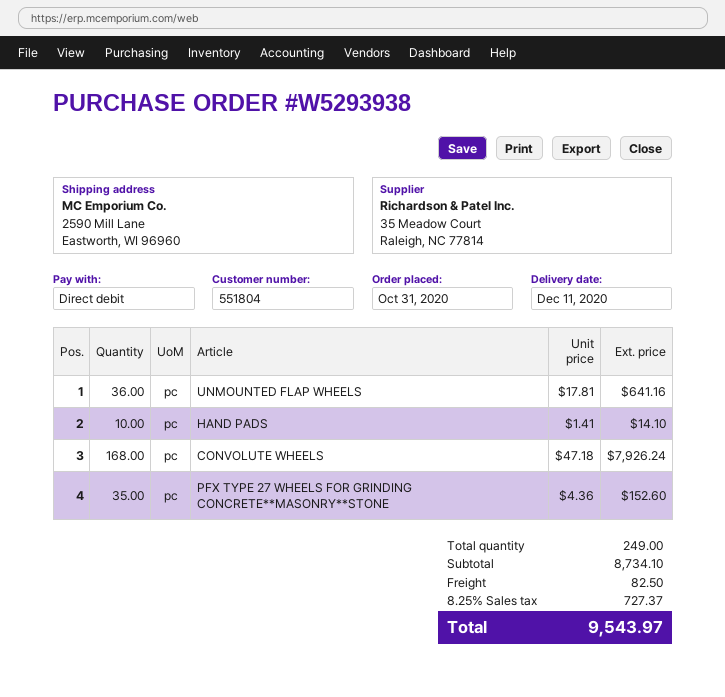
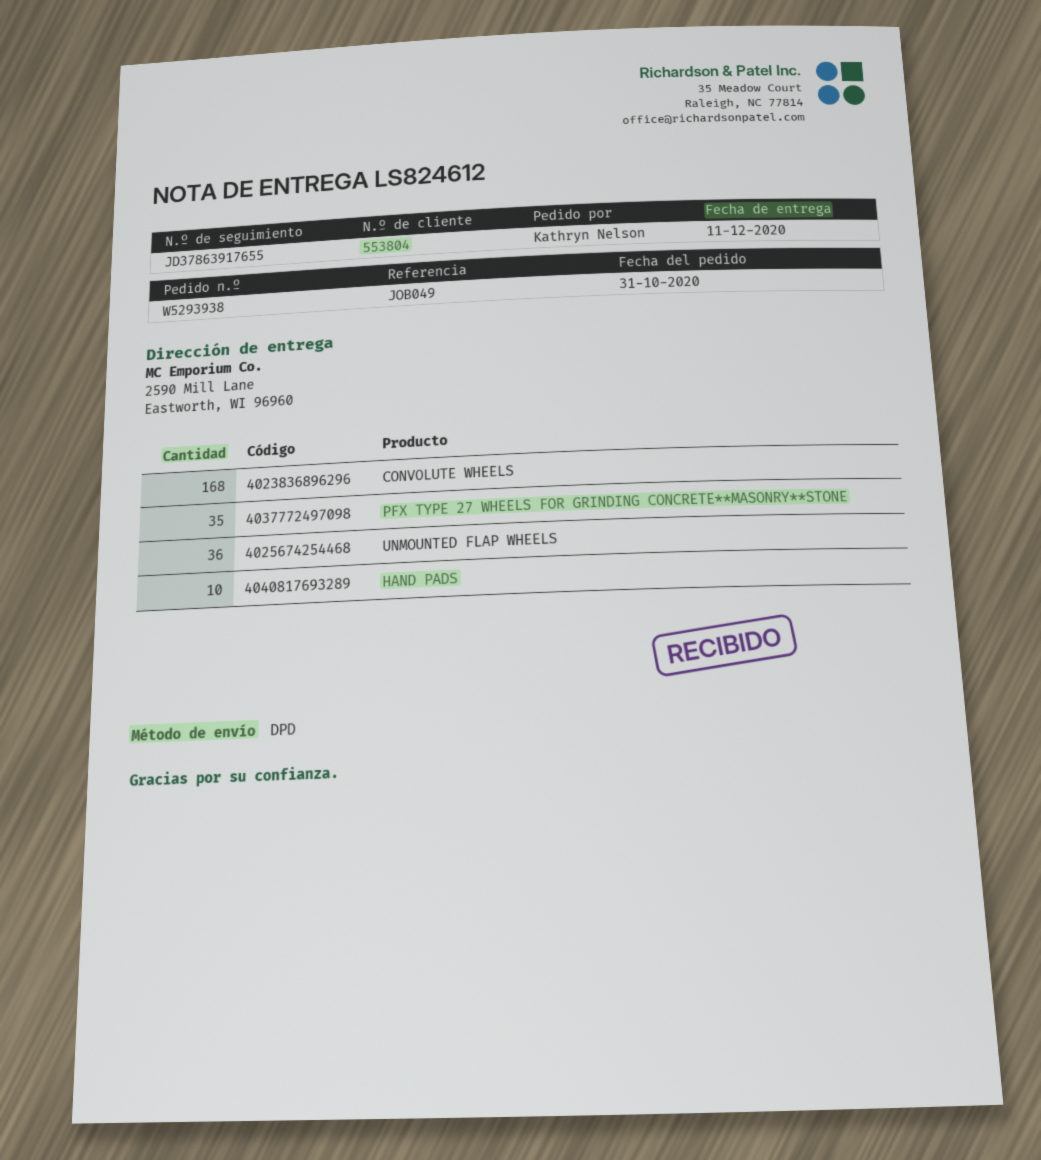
customer number: 551804 -> 553804

